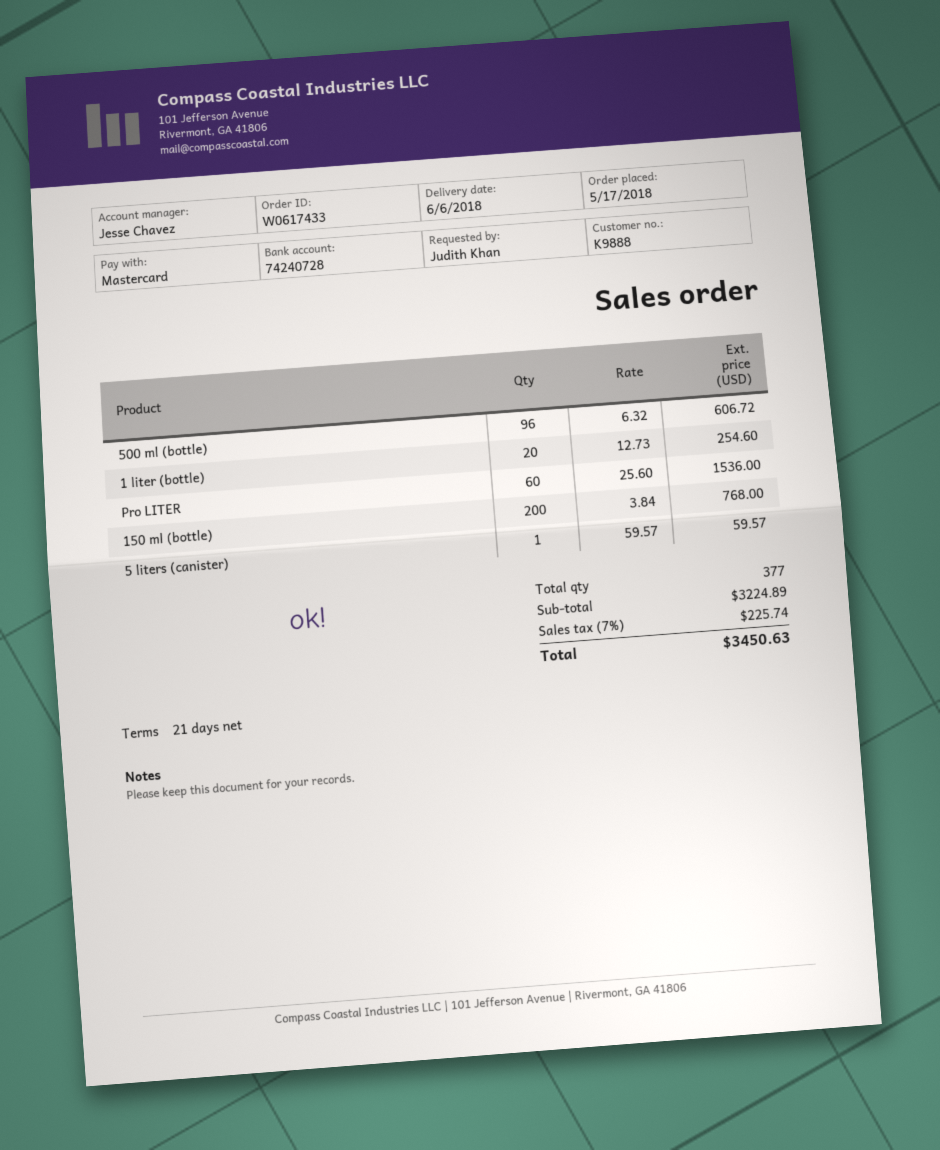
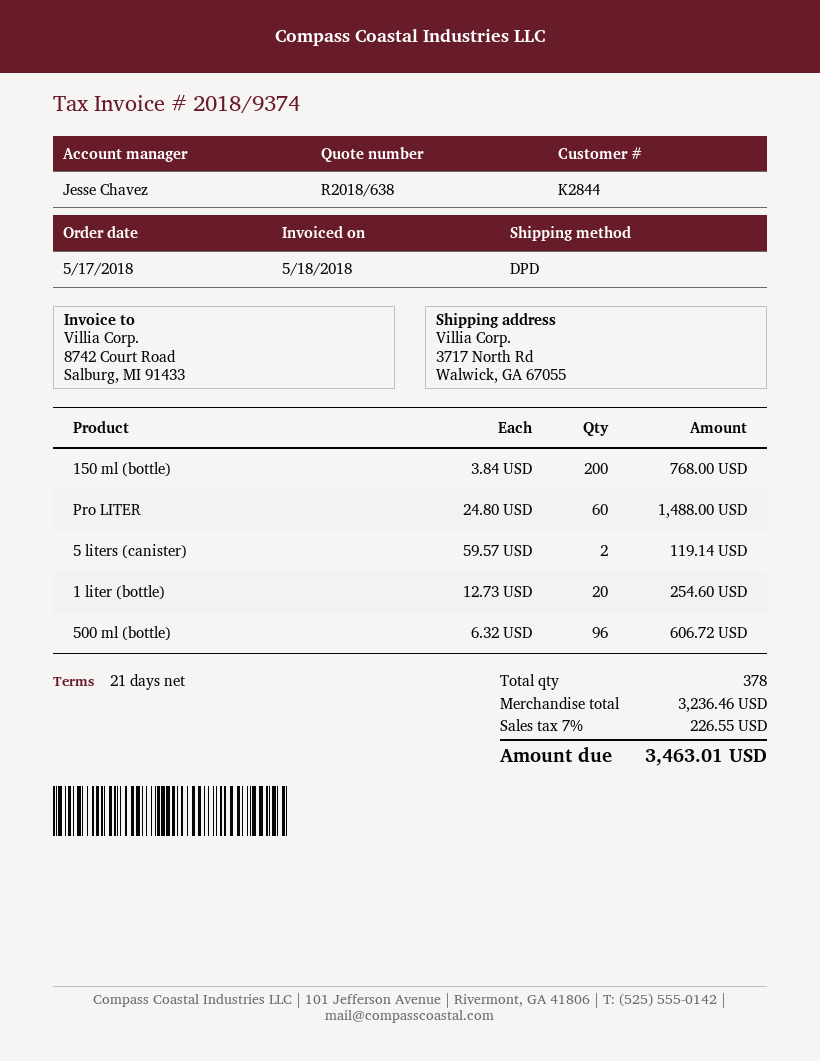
customer number: K9888 -> K2844
Pro LITER: 60 x 25.60 = 1536.00 -> 60 x 24.80 = 1488.00
5 liters (canister): 1 x 59.57 = 59.57 -> 2 x 59.57 = 119.14
total quantity: 377 -> 378
subtotal: 3224.89 -> 3236.46
tax: 7% = 225.74 -> 7% = 226.55
total: 3450.63 -> 3463.01

